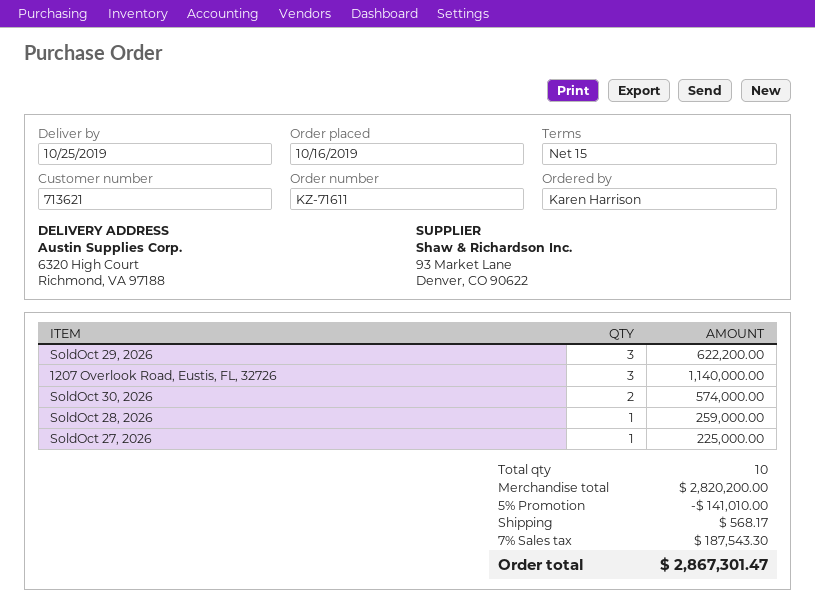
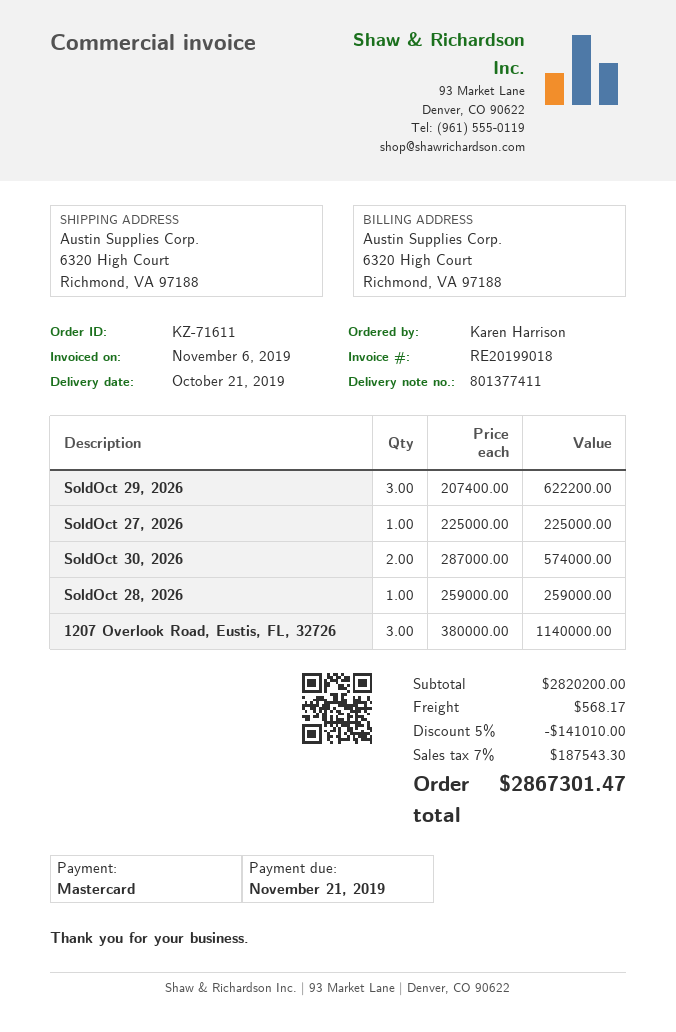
delivery date: 2019-10-25 -> 2019-10-21

